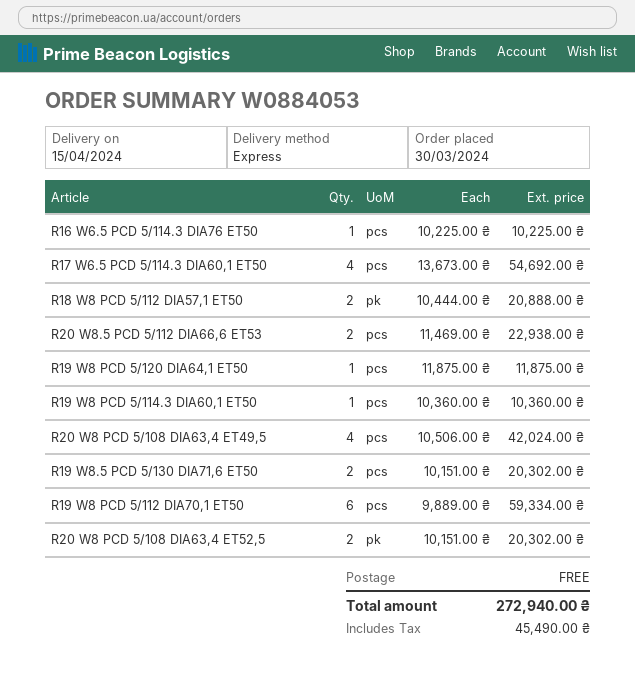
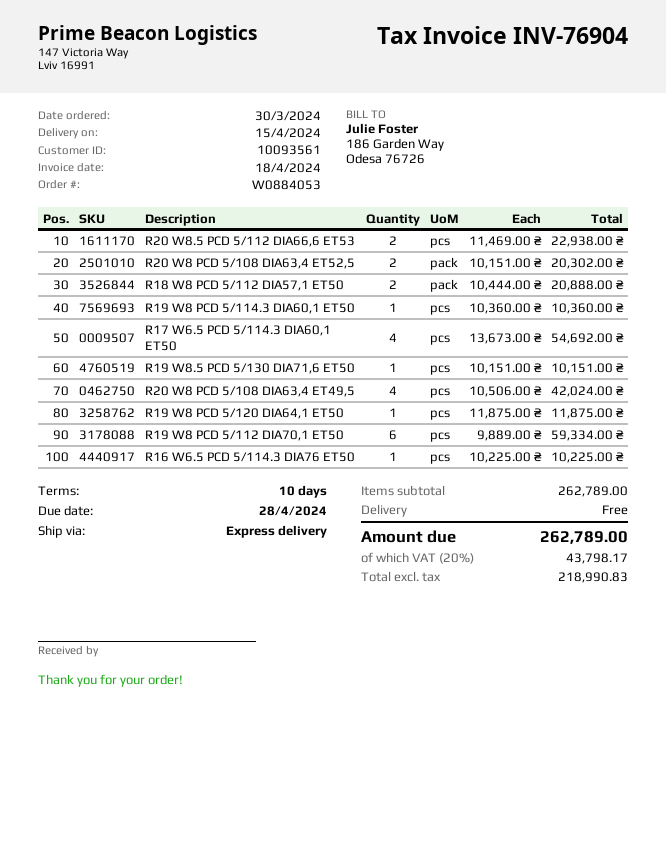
R19 W8.5 PCD 5/130 DIA71,6 ET50: 2 x 10151.00 = 20302.00 -> 1 x 10151.00 = 10151.00
tax: 45490.00 -> 43798.17
total: 272940.00 -> 262789.00

